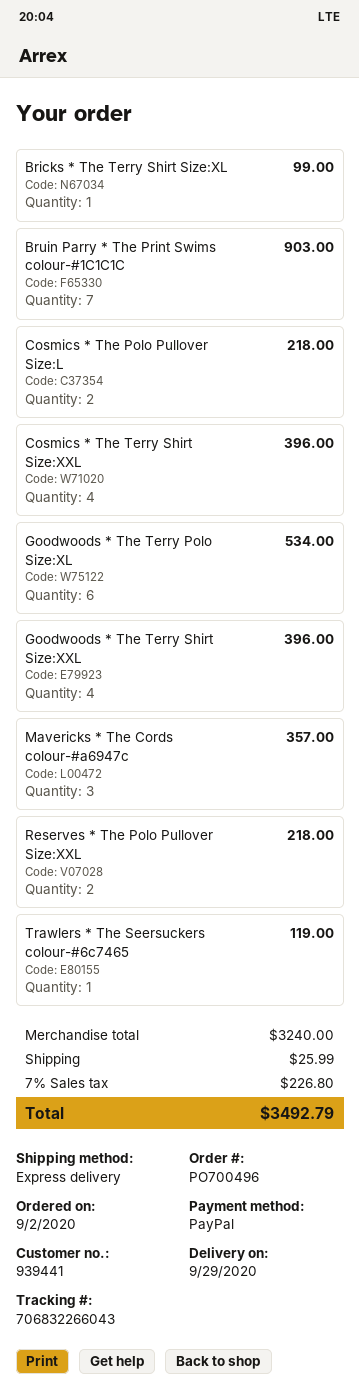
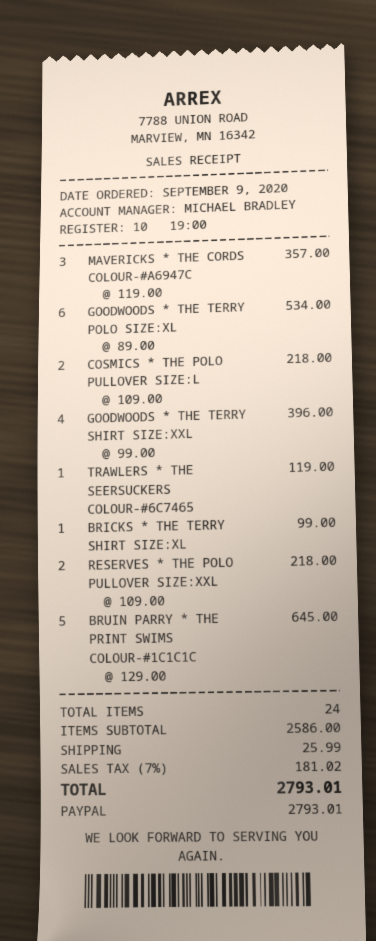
order date: 2020-09-02 -> 2020-09-09
Bruin Parry * The Print Swims colour-#1C1C1C: 7 for 903.00 -> 5 for 645.00
Cosmics * The Terry Shirt Size:XXL: 4 for 396.00 -> none
subtotal: 3240.00 -> 2586.00
tax: 7% = 226.80 -> 7% = 181.02
total: 3492.79 -> 2793.01

